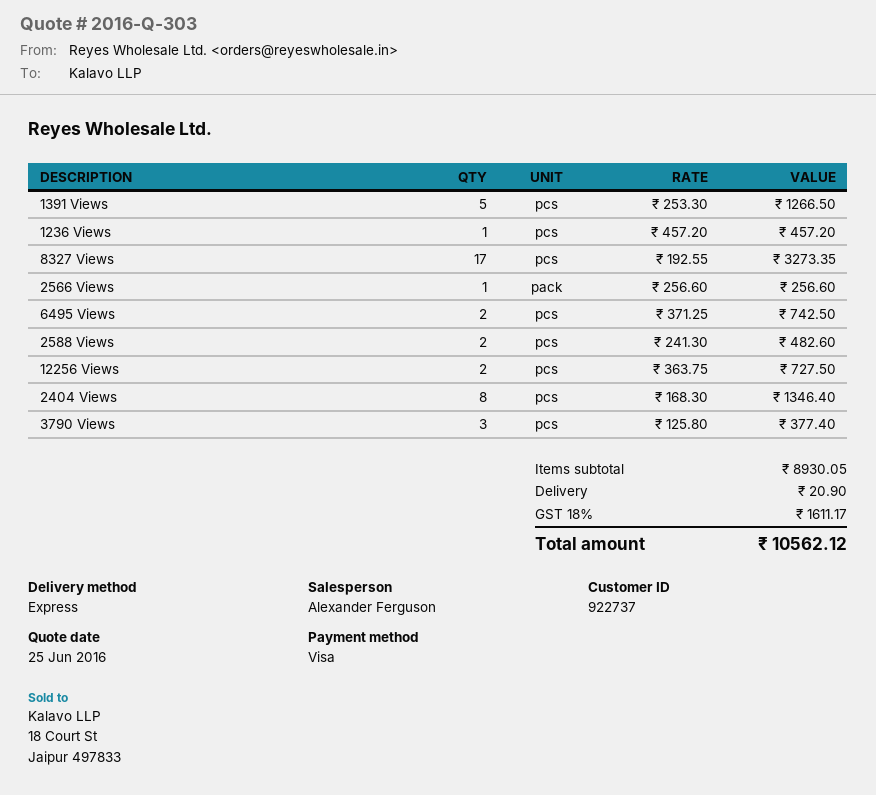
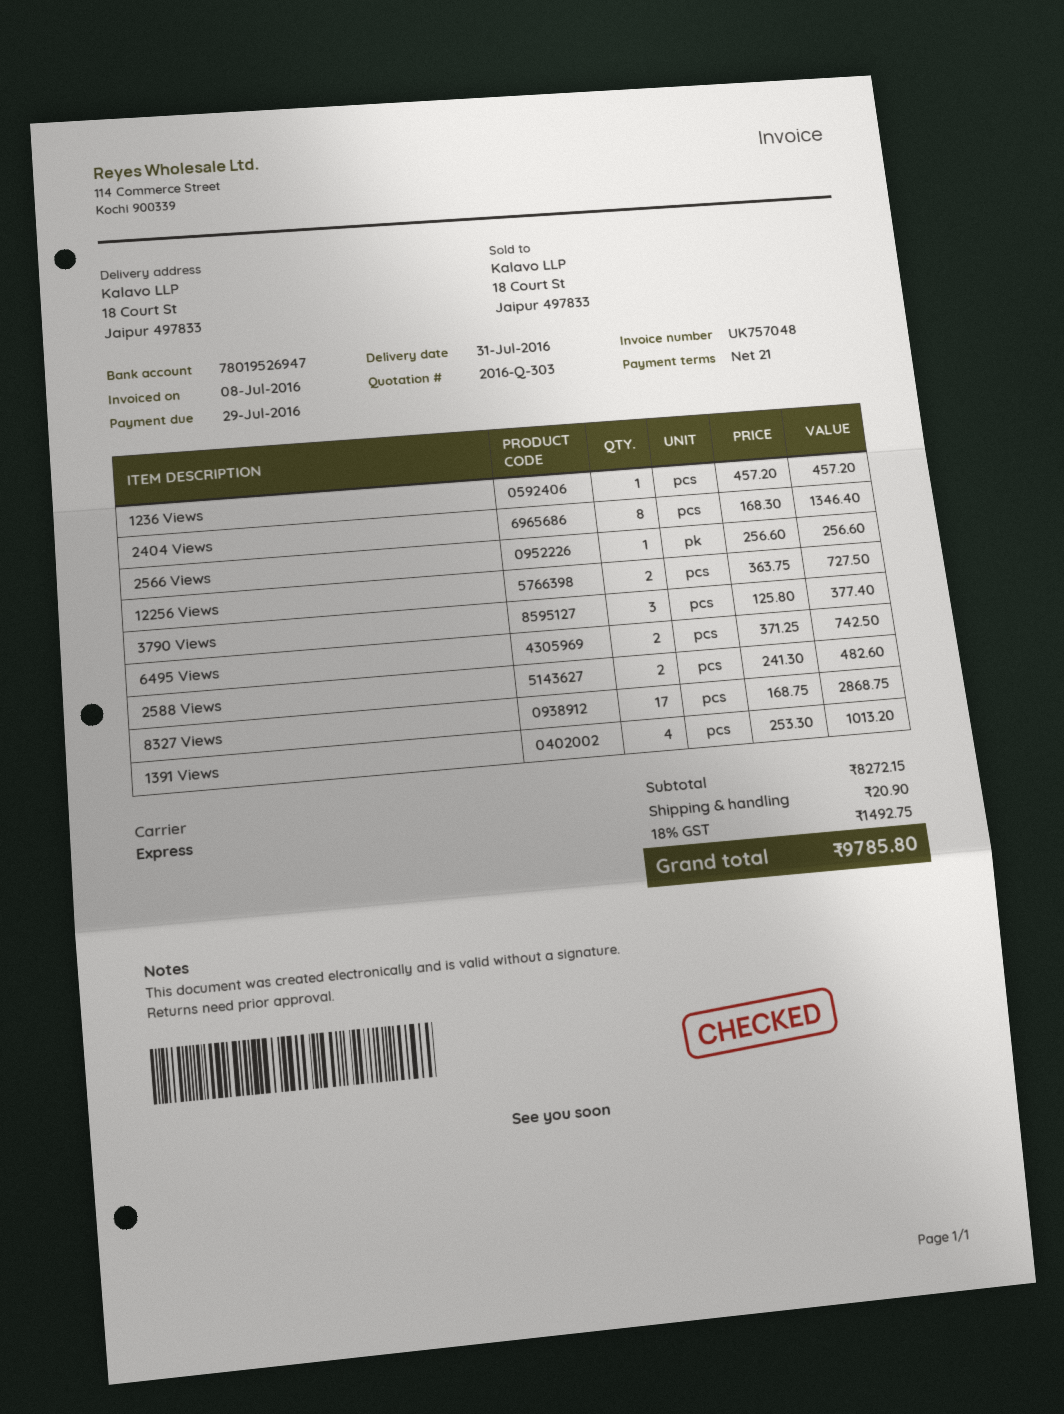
1391 Views: 5 x 253.30 = 1266.50 -> 4 x 253.30 = 1013.20
8327 Views: 17 x 192.55 = 3273.35 -> 17 x 168.75 = 2868.75
subtotal: 8930.05 -> 8272.15
tax: 18% = 1611.17 -> 18% = 1492.75
total: 10562.12 -> 9785.80

